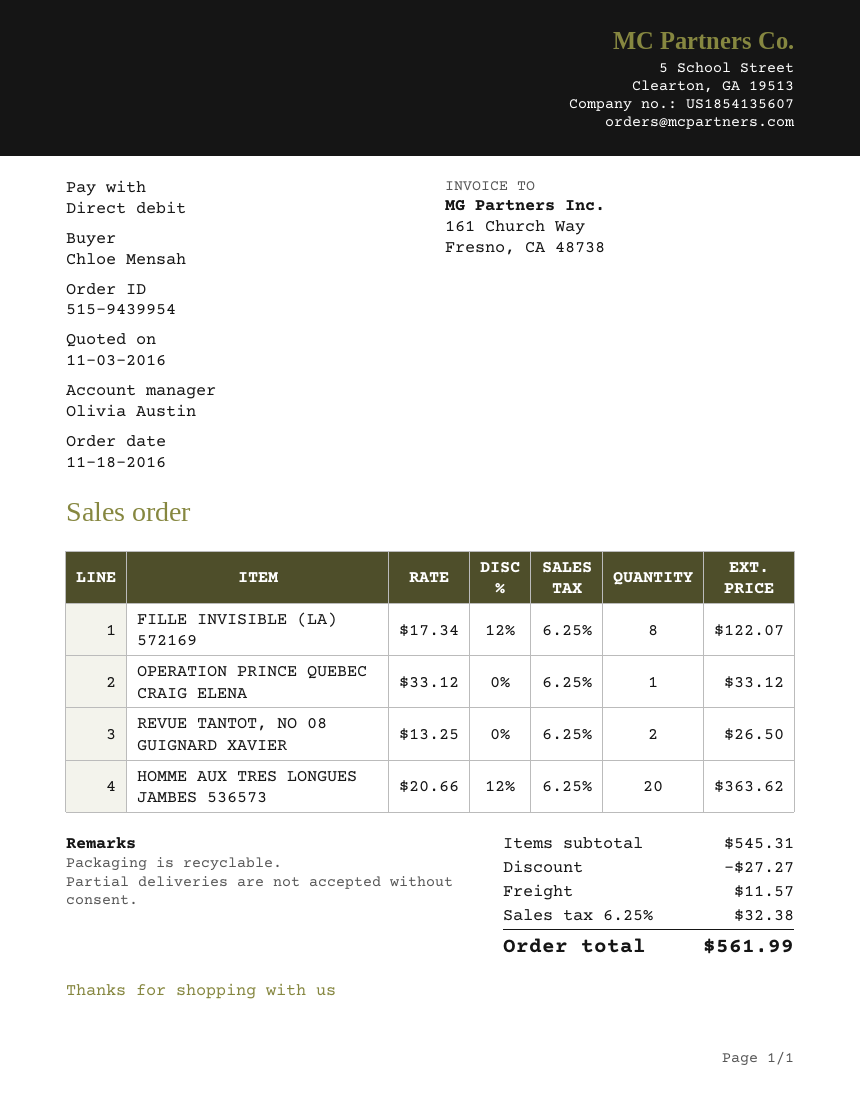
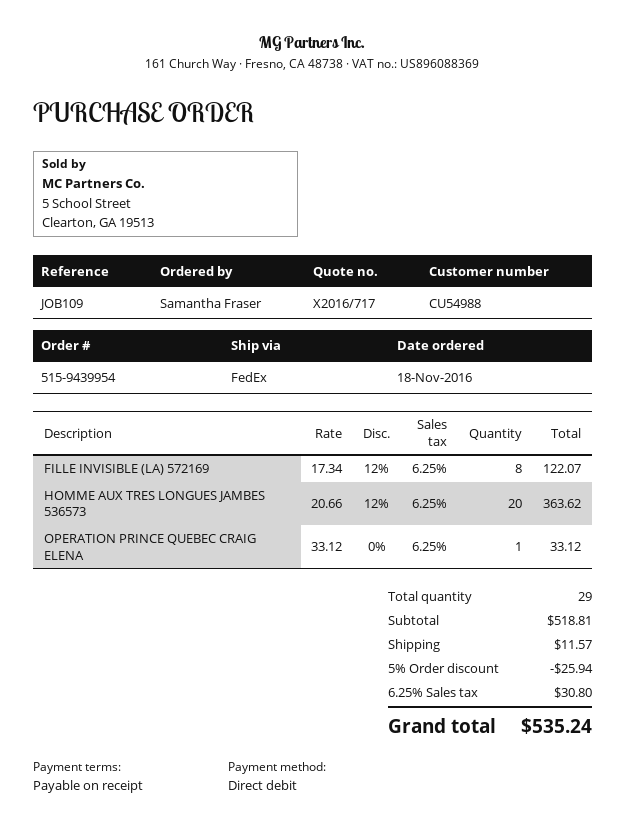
ordered by: Chloe Mensah -> Samantha Fraser
REVUE TANTOT, NO 08 GUIGNARD XAVIER: 2 x 13.25 = 26.50 -> none
subtotal: 545.31 -> 518.81
discount: 27.27 -> 25.94
tax: 6.25% = 32.38 -> 6.25% = 30.80
total: 561.99 -> 535.24

